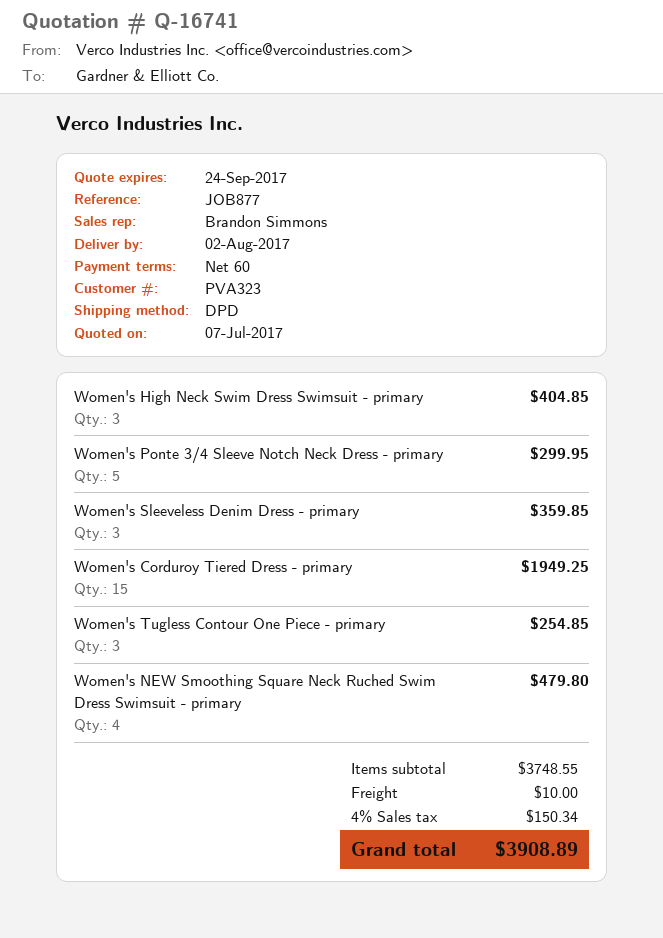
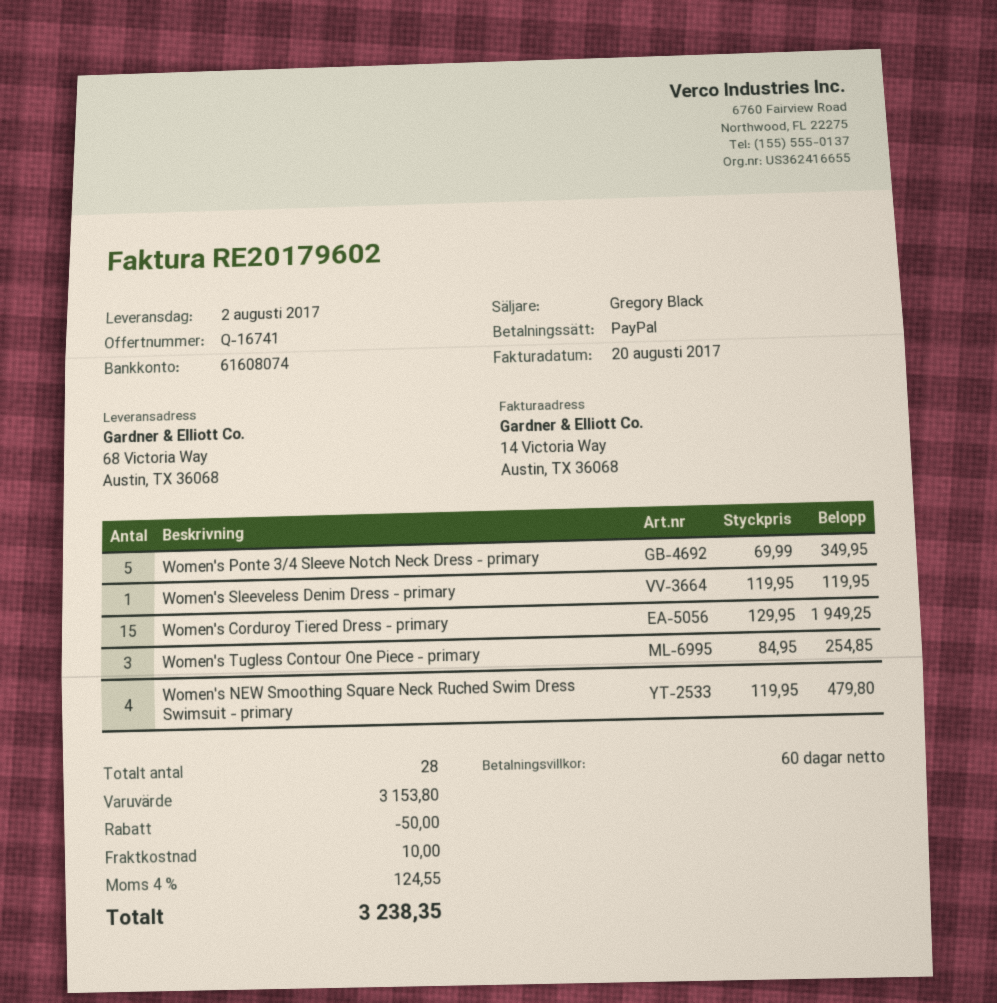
sales rep: Brandon Simmons -> Gregory Black
Women's High Neck Swim Dress Swimsuit - primary: 3 for 404.85 -> none
Women's Ponte 3/4 Sleeve Notch Neck Dress - primary: 5 for 299.95 -> 5 for 349.95
Women's Sleeveless Denim Dress - primary: 3 for 359.85 -> 1 for 119.95
subtotal: 3748.55 -> 3153.80
discount: none -> 50.00
tax: 4% = 150.34 -> 4% = 124.55
total: 3908.89 -> 3238.35

